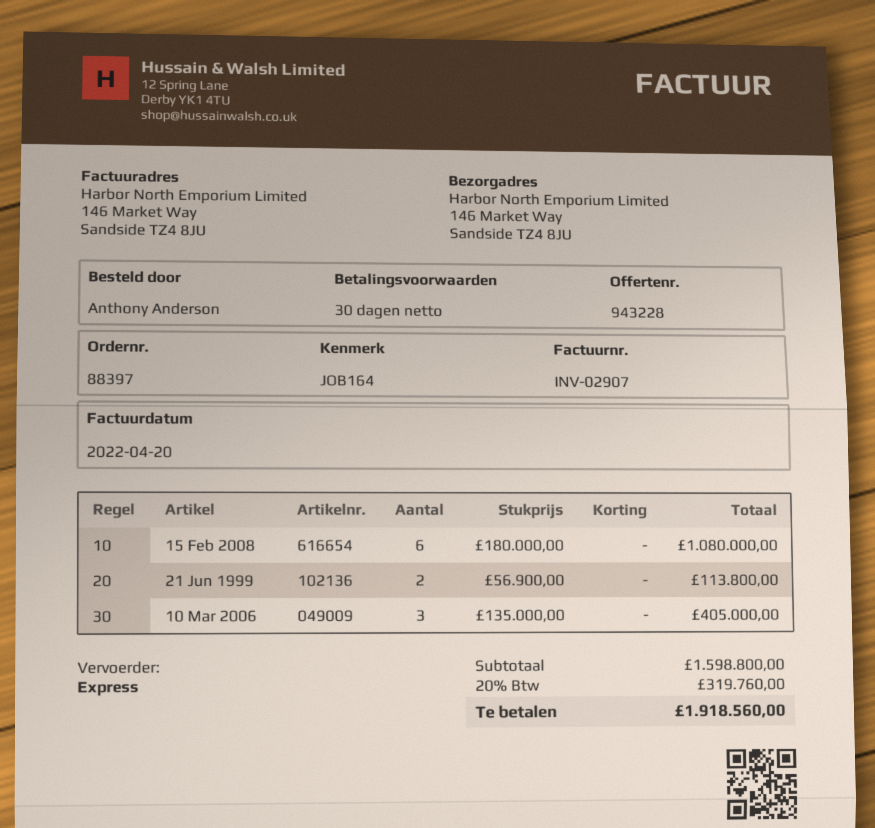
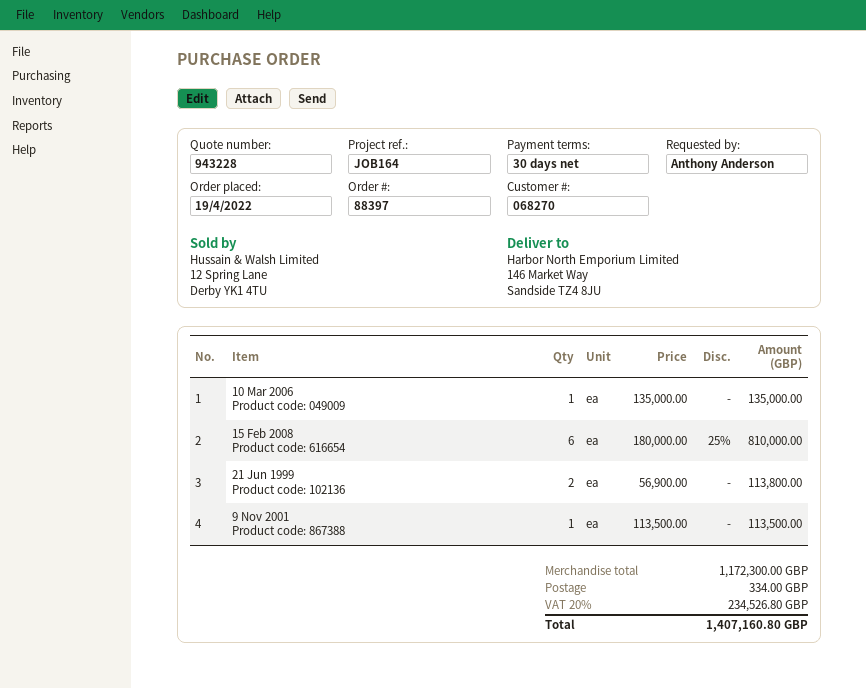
15 Feb 2008: 6 x 180000.00 = 1080000.00 -> 6 x 180000.00 - 25% = 810000.00
10 Mar 2006: 3 x 135000.00 = 405000.00 -> 1 x 135000.00 = 135000.00
9 Nov 2001: none -> 1 x 113500.00 = 113500.00
subtotal: 1598800.00 -> 1172300.00
shipping: none -> 334.00
tax: 20% = 319760.00 -> 20% = 234526.80
total: 1918560.00 -> 1407160.80

